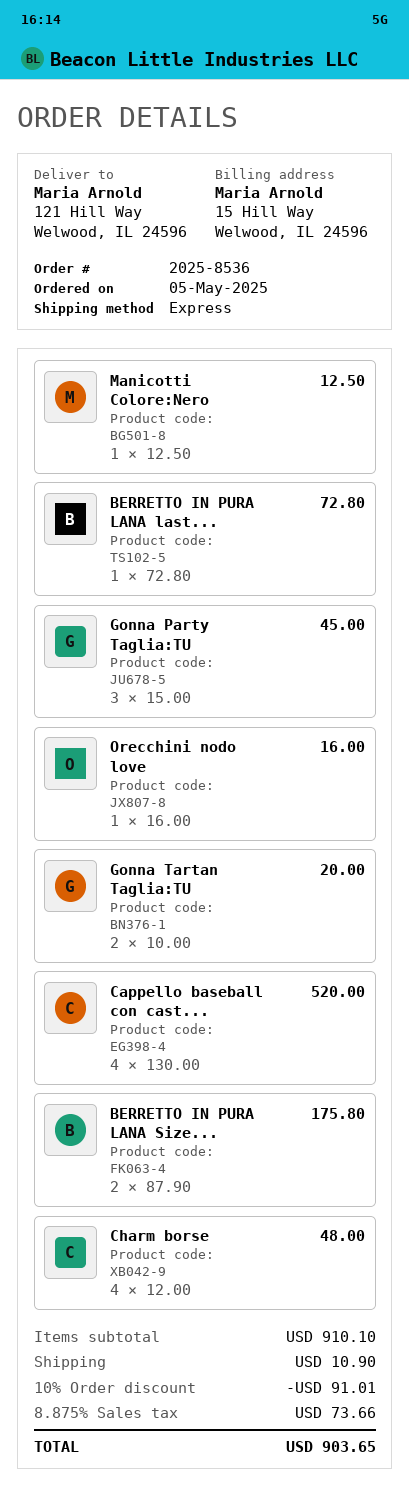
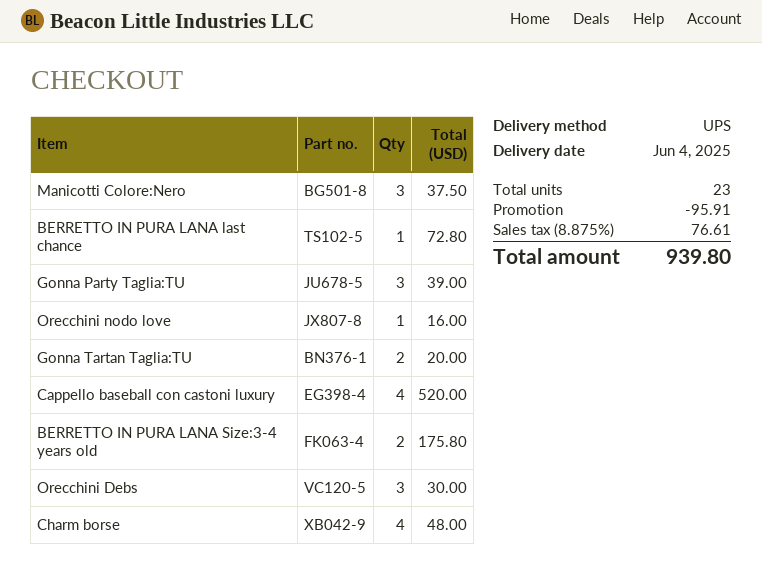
shipping method: express -> UPS
Manicotti Colore:Nero: 1 for 12.50 -> 3 for 37.50
Gonna Party Taglia:TU: 3 for 45.00 -> 3 for 39.00
Orecchini Debs: none -> 3 for 30.00
discount: 91.01 -> 95.91
shipping: 10.90 -> none
tax: 8.875% = 73.66 -> 8.875% = 76.61
total: 903.65 -> 939.80

